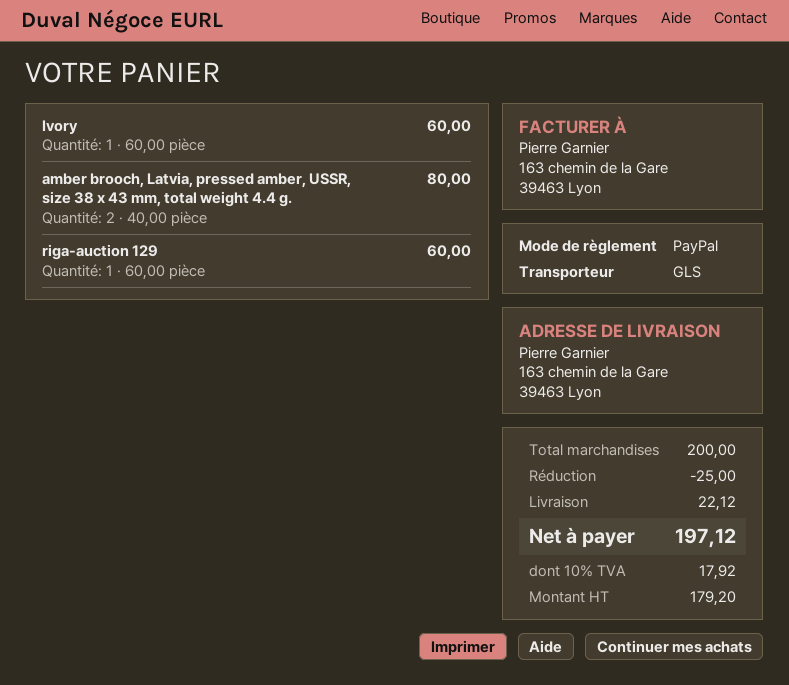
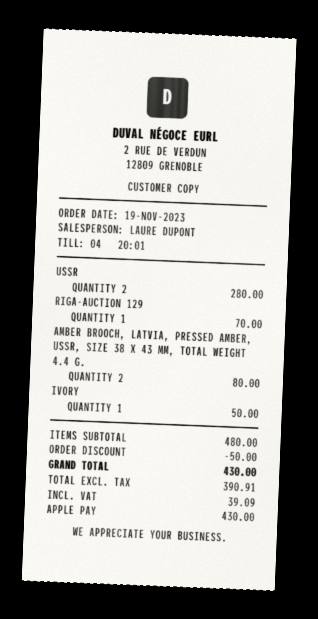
payment method: PayPal -> Apple Pay
Ivory: 1 for 60.00 -> 1 for 50.00
riga-auction 129: 1 for 60.00 -> 1 for 70.00
USSR: none -> 2 for 280.00
subtotal: 200.00 -> 480.00
discount: 25.00 -> 50.00
shipping: 22.12 -> none
net: 179.20 -> 390.91
tax: 17.92 -> 39.09
total: 197.12 -> 430.00

